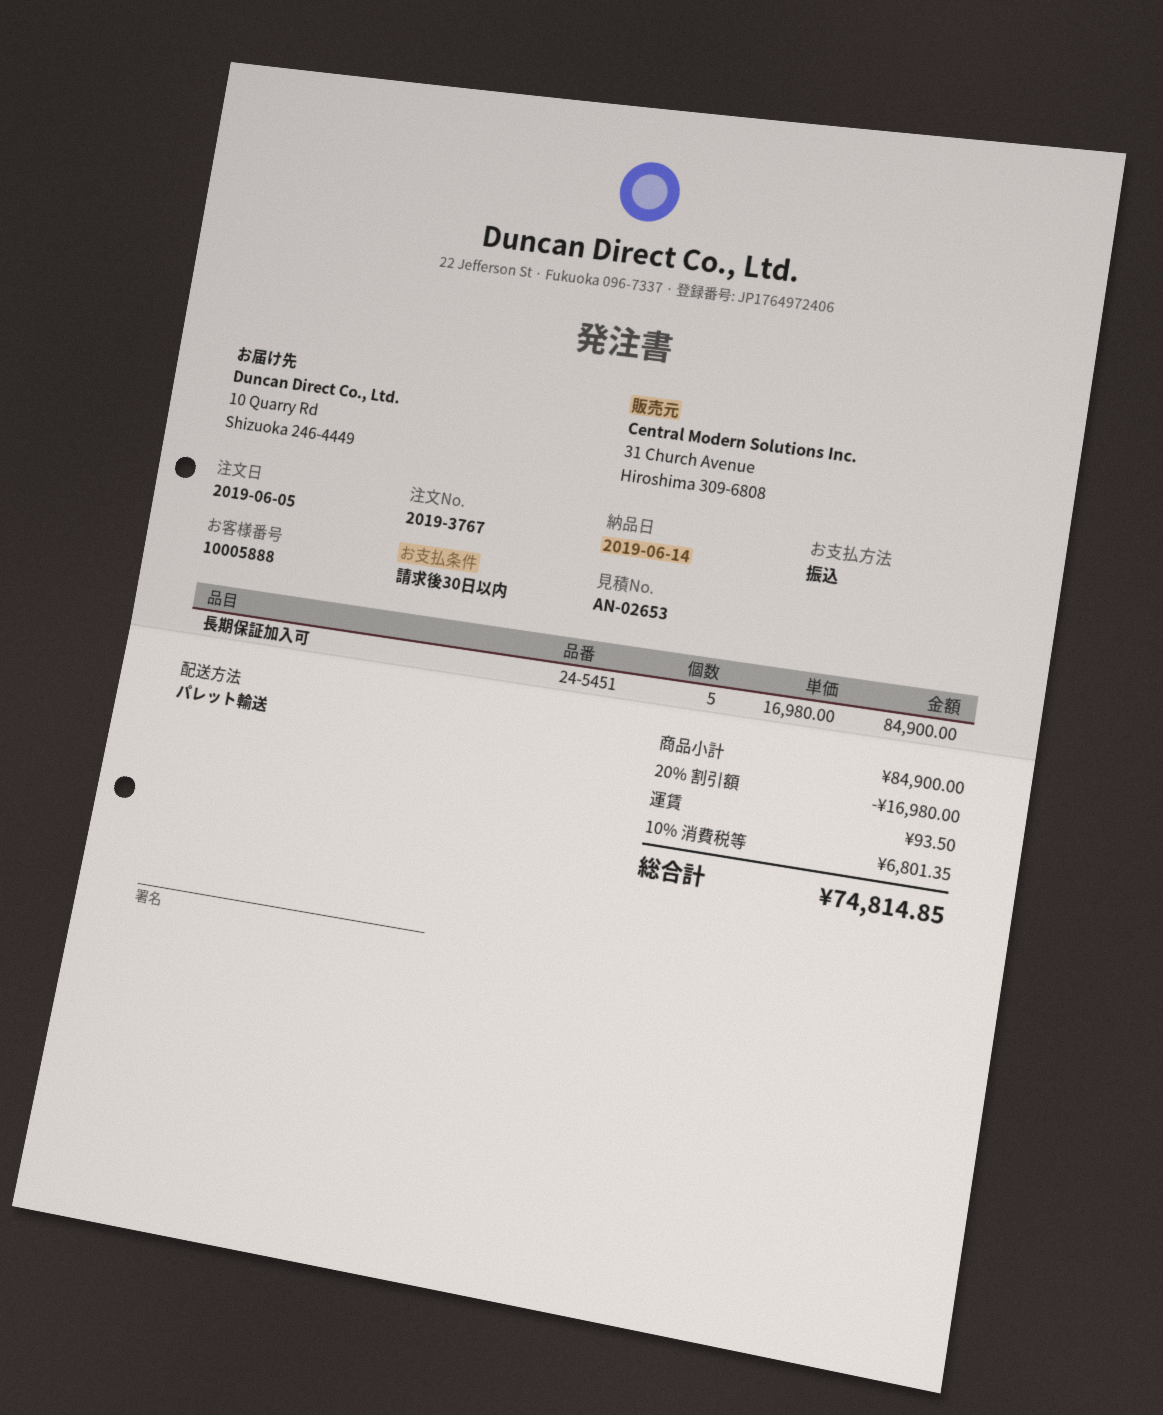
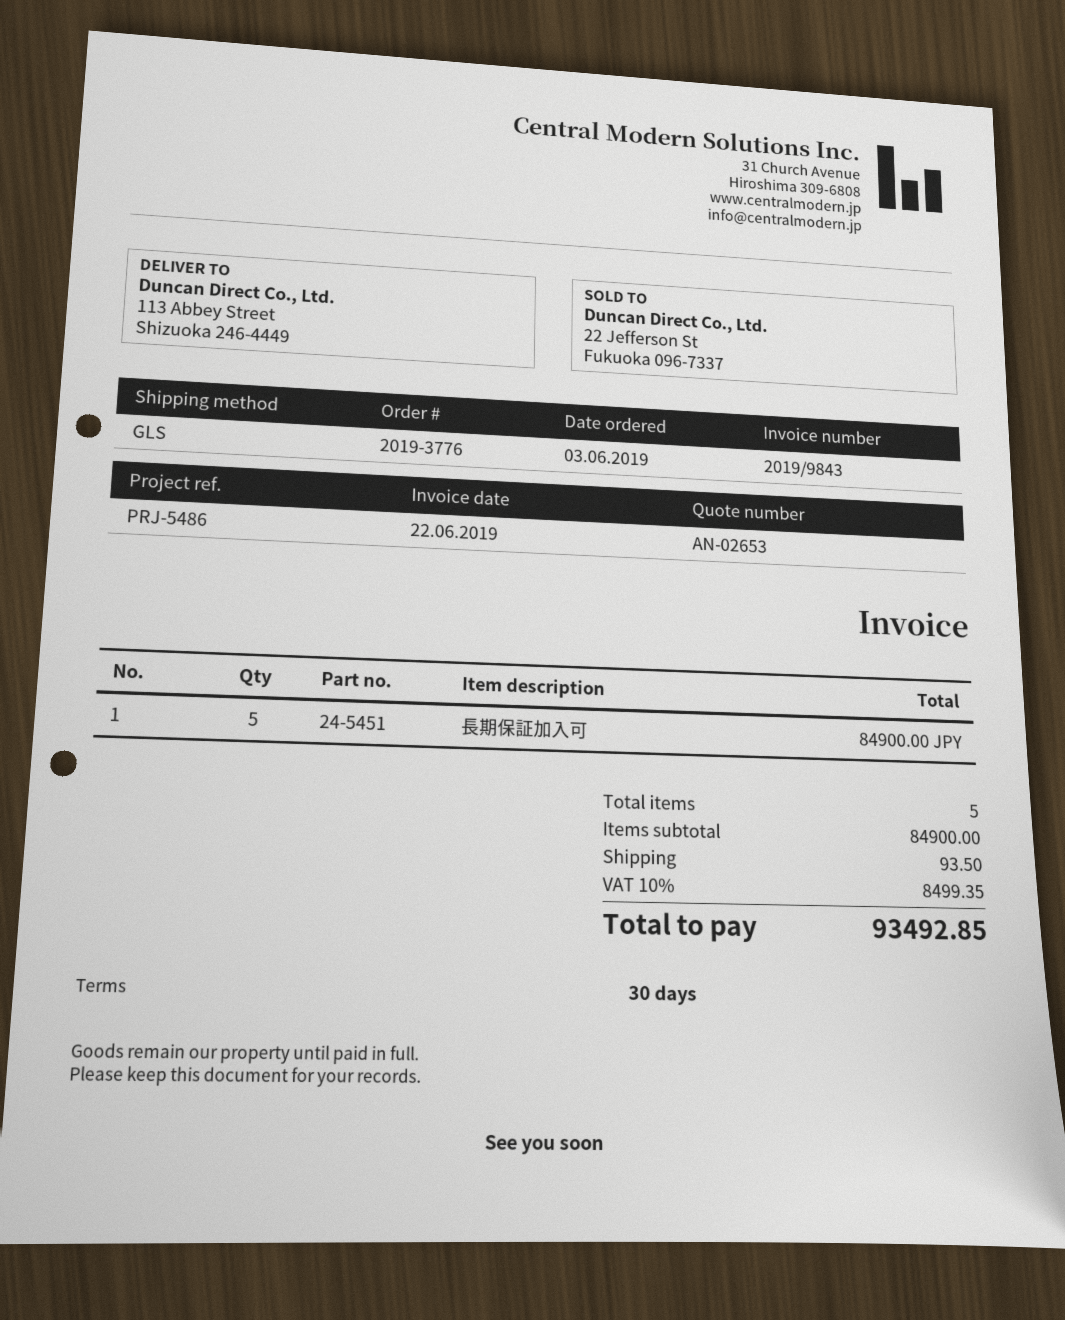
order number: 2019-3767 -> 2019-3776
order date: 2019-06-05 -> 2019-06-03
shipping method: pallet freight -> GLS
ship to: 10 Quarry Rd, Shizuoka 246-4449 -> 113 Abbey Street, Shizuoka 246-4449
discount: 20% = 16980.00 -> none
tax: 10% = 6801.35 -> 10% = 8499.35
total: 74814.85 -> 93492.85

